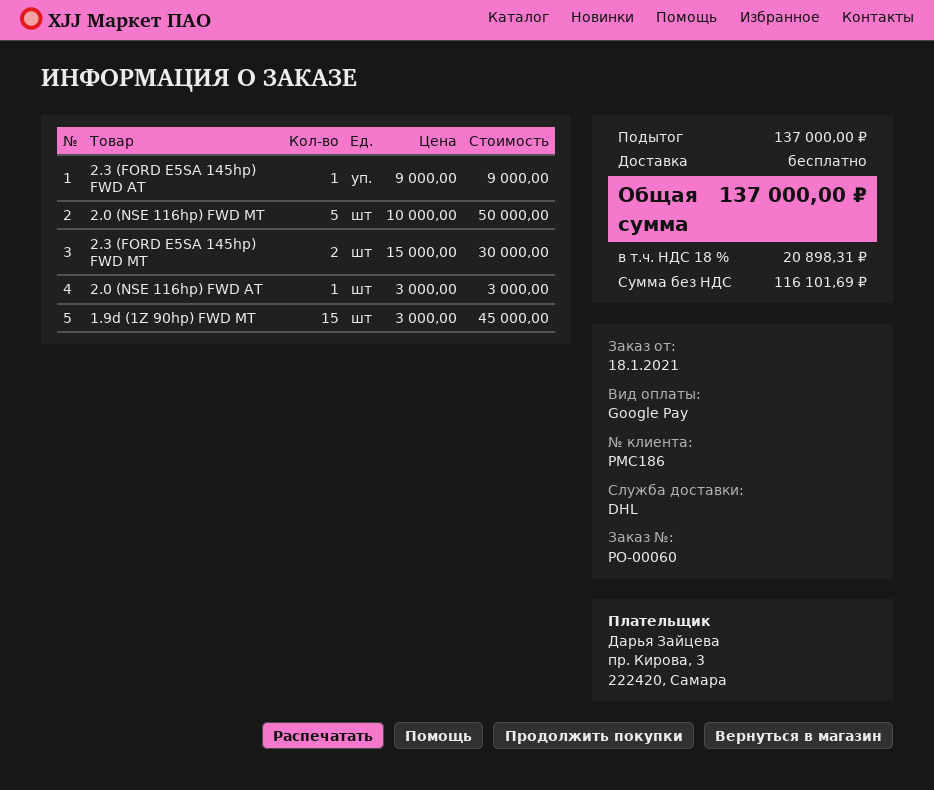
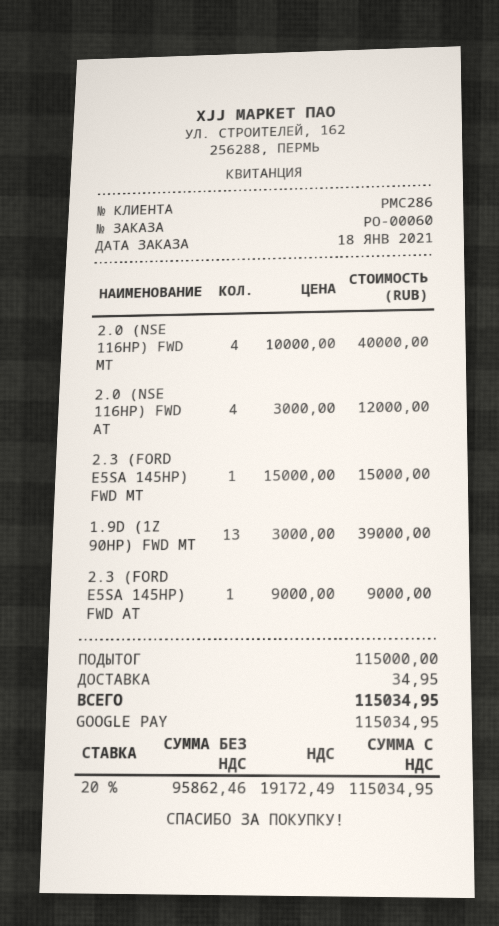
customer number: PMC186 -> PMC286
2.0 (NSE 116hp) FWD MT: 5 x 10000.00 = 50000.00 -> 4 x 10000.00 = 40000.00
2.3 (FORD E5SA 145hp) FWD MT: 2 x 15000.00 = 30000.00 -> 1 x 15000.00 = 15000.00
2.0 (NSE 116hp) FWD AT: 1 x 3000.00 = 3000.00 -> 4 x 3000.00 = 12000.00
1.9d (1Z 90hp) FWD MT: 15 x 3000.00 = 45000.00 -> 13 x 3000.00 = 39000.00
subtotal: 137000.00 -> 115000.00
shipping: 0.00 -> 34.95
net: 116101.69 -> 95862.46
tax: 18% = 20898.31 -> 20% = 19172.49
total: 137000.00 -> 115034.95

